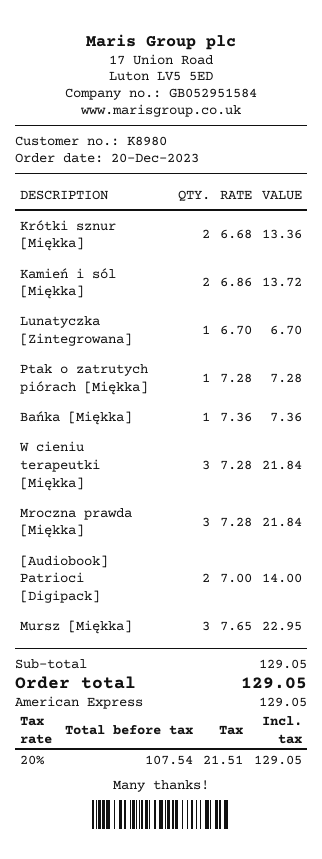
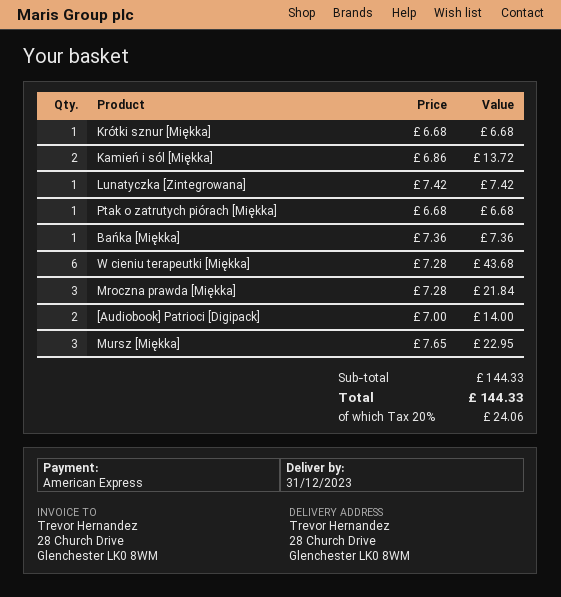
Krótki sznur [Miękka]: 2 x 6.68 = 13.36 -> 1 x 6.68 = 6.68
Lunatyczka [Zintegrowana]: 1 x 6.70 = 6.70 -> 1 x 7.42 = 7.42
Ptak o zatrutych piórach [Miękka]: 1 x 7.28 = 7.28 -> 1 x 6.68 = 6.68
W cieniu terapeutki [Miękka]: 3 x 7.28 = 21.84 -> 6 x 7.28 = 43.68
subtotal: 129.05 -> 144.33
tax: 20% = 21.51 -> 20% = 24.06
total: 129.05 -> 144.33

